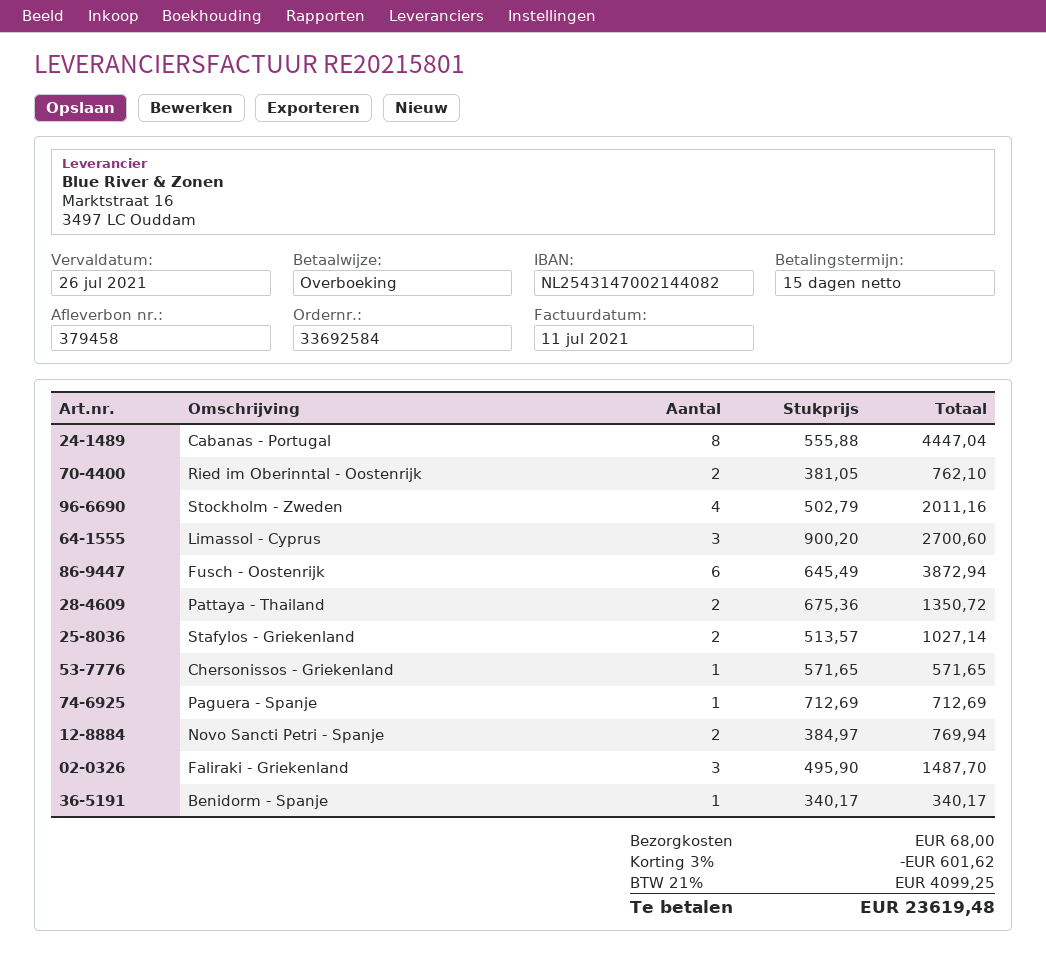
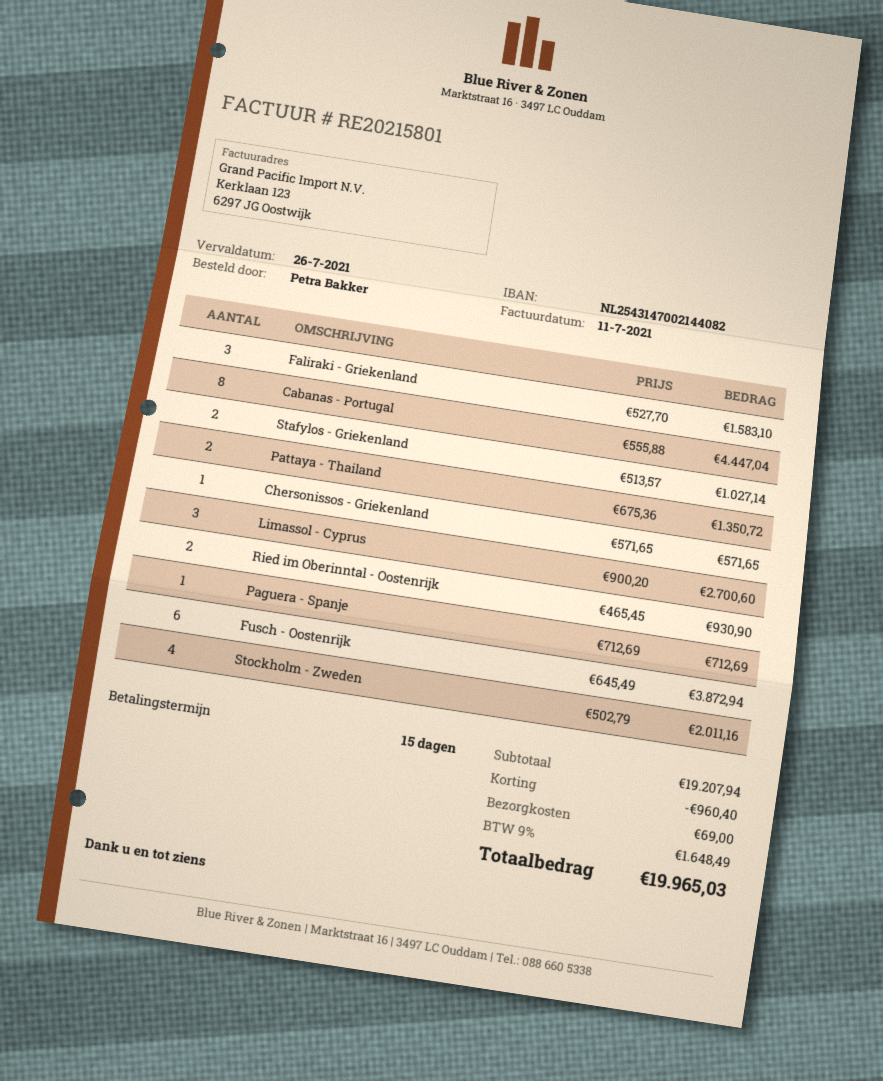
Ried im Oberinntal - Oostenrijk: 2 x 381.05 = 762.10 -> 2 x 465.45 = 930.90
Novo Sancti Petri - Spanje: 2 x 384.97 = 769.94 -> none
Faliraki - Griekenland: 3 x 495.90 = 1487.70 -> 3 x 527.70 = 1583.10
Benidorm - Spanje: 1 x 340.17 = 340.17 -> none
discount: 601.62 -> 960.40
shipping: 68.00 -> 69.00
tax: 21% = 4099.25 -> 9% = 1648.49
total: 23619.48 -> 19965.03

